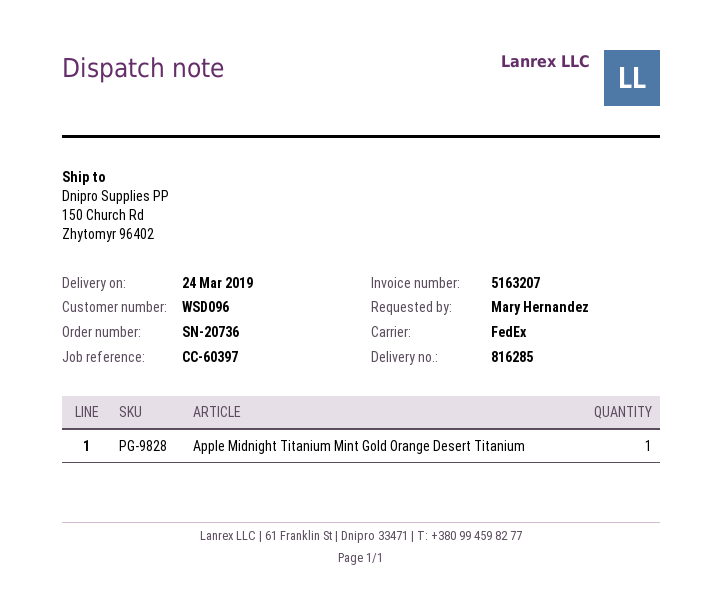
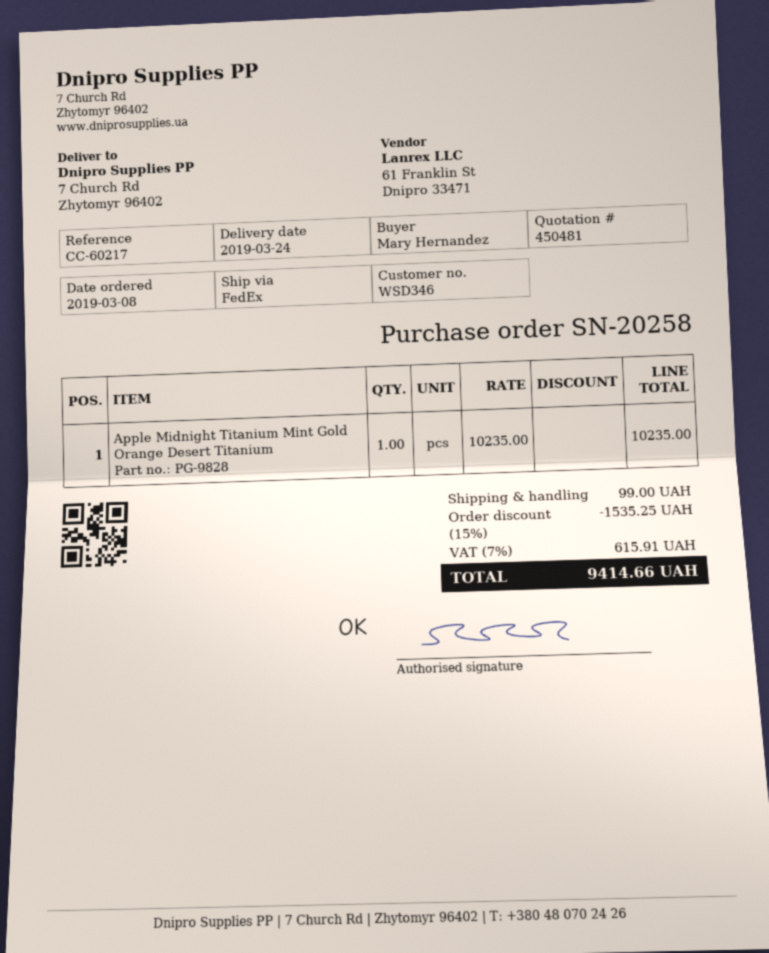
order number: SN-20736 -> SN-20258
customer number: WSD096 -> WSD346
reference: CC-60397 -> CC-60217
ship to: 150 Church Rd, Zhytomyr 96402 -> 7 Church Rd, Zhytomyr 96402

